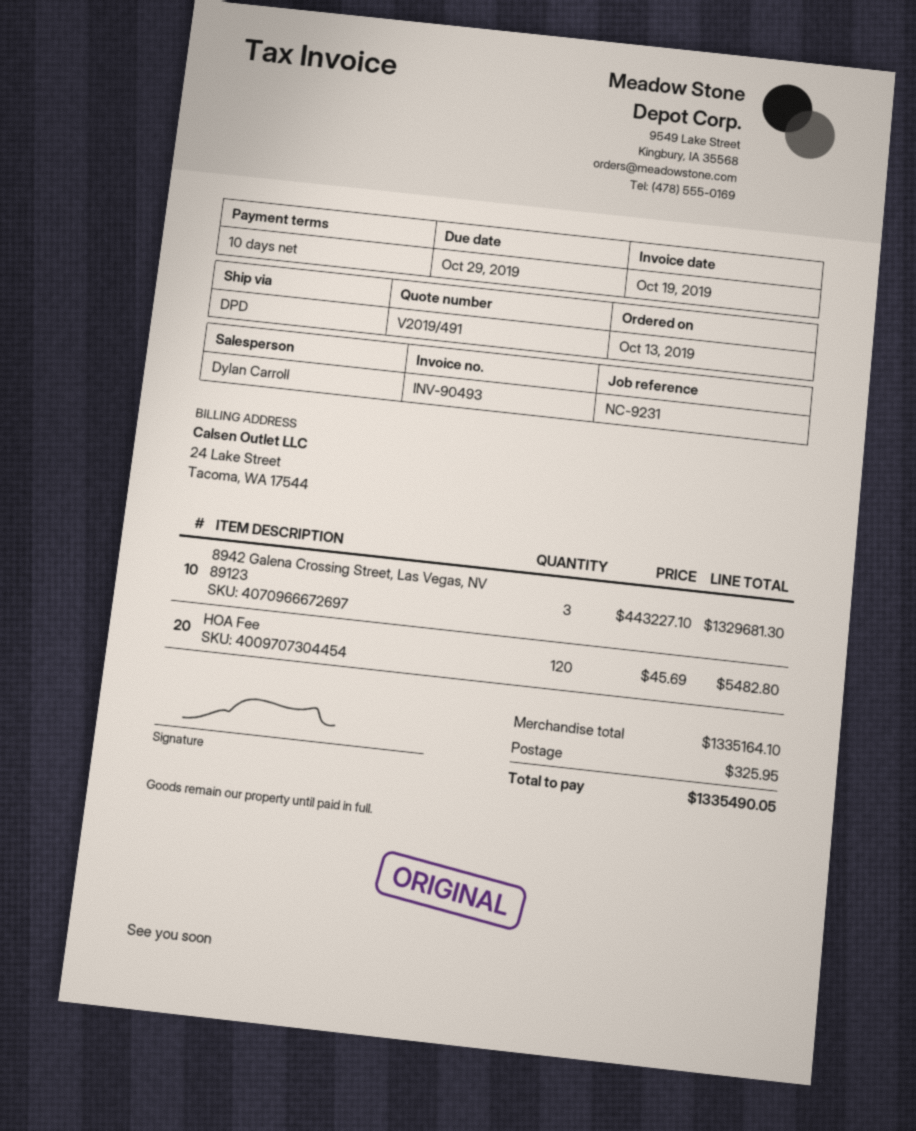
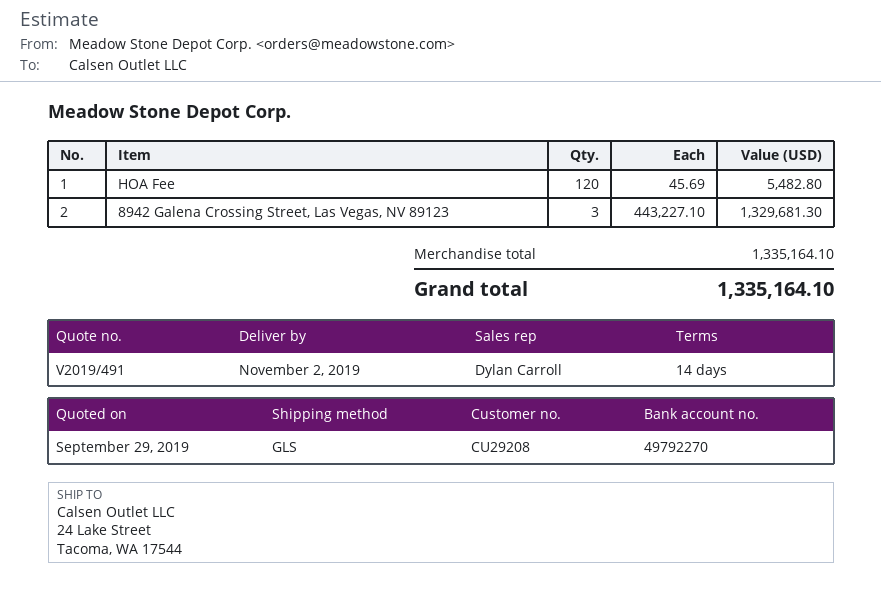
payment terms: 10 days -> 14 days
shipping method: DPD -> GLS
shipping: 325.95 -> none
total: 1335490.05 -> 1335164.10

